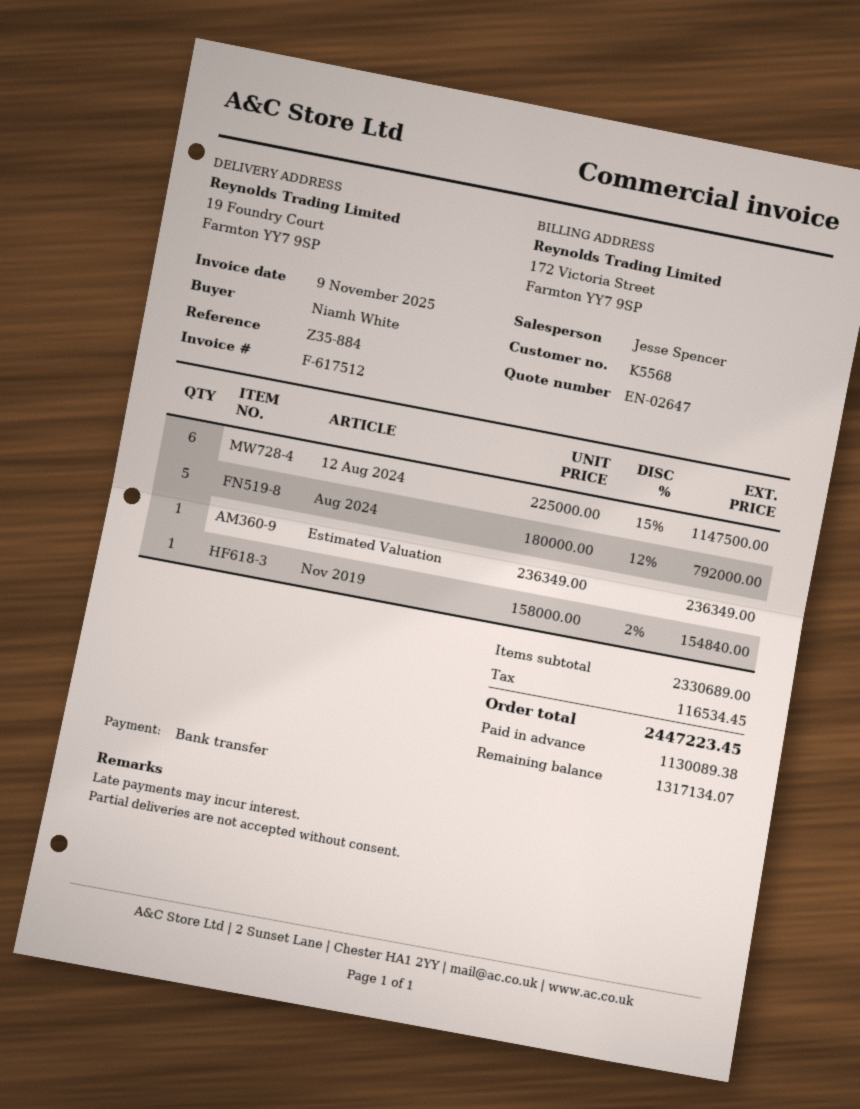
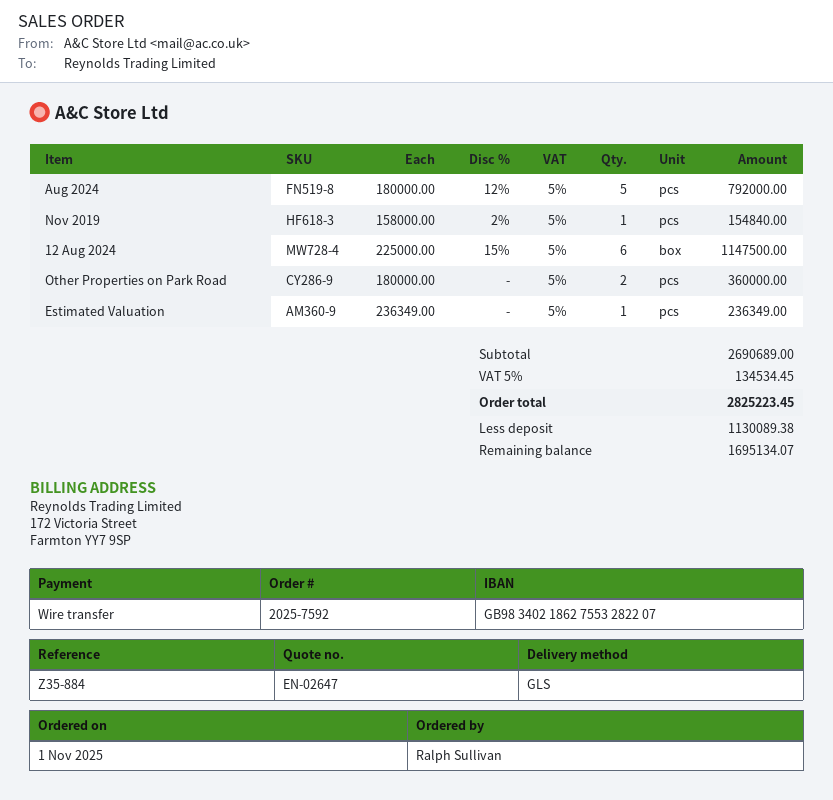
ordered by: Niamh White -> Ralph Sullivan
Other Properties on Park Road: none -> 2 x 180000.00 = 360000.00
subtotal: 2330689.00 -> 2690689.00
tax: 116534.45 -> 134534.45
total: 2447223.45 -> 2825223.45
balance: 1317134.07 -> 1695134.07

